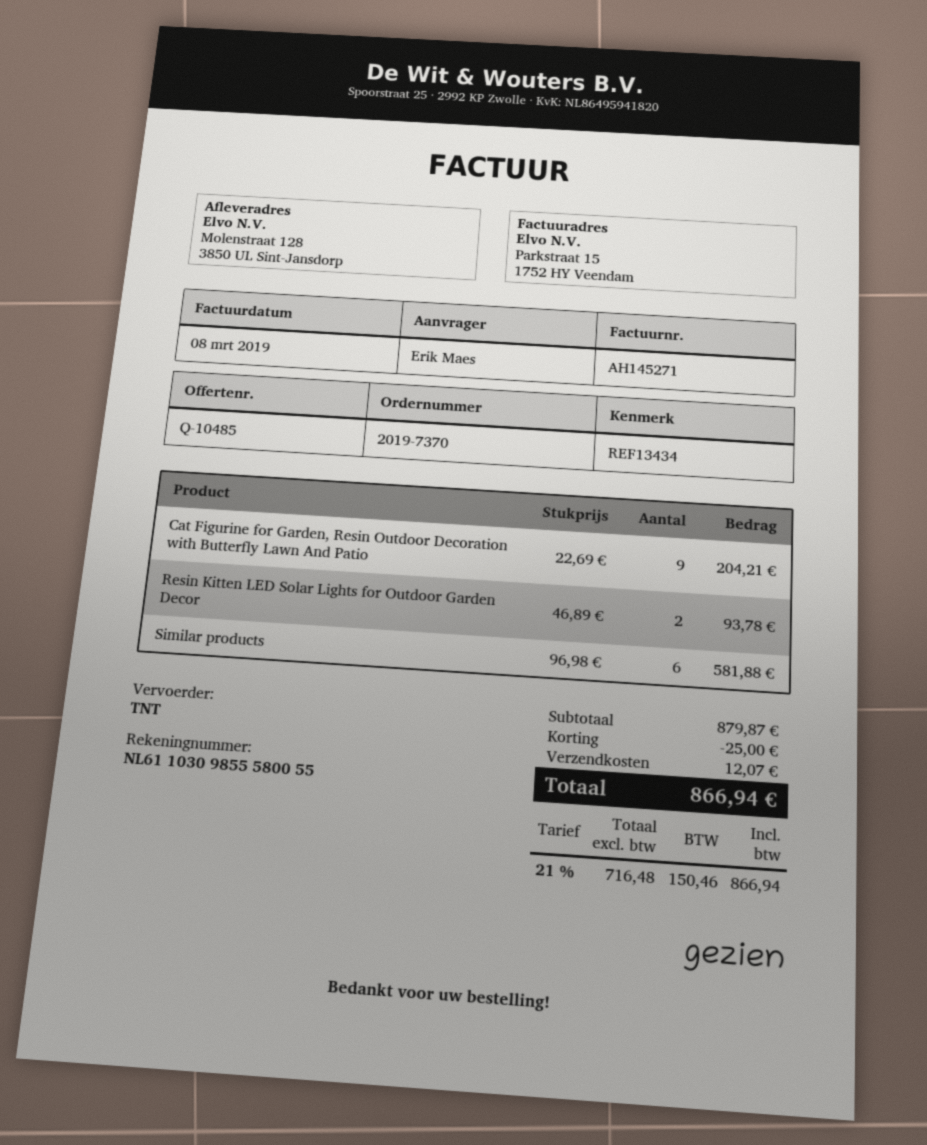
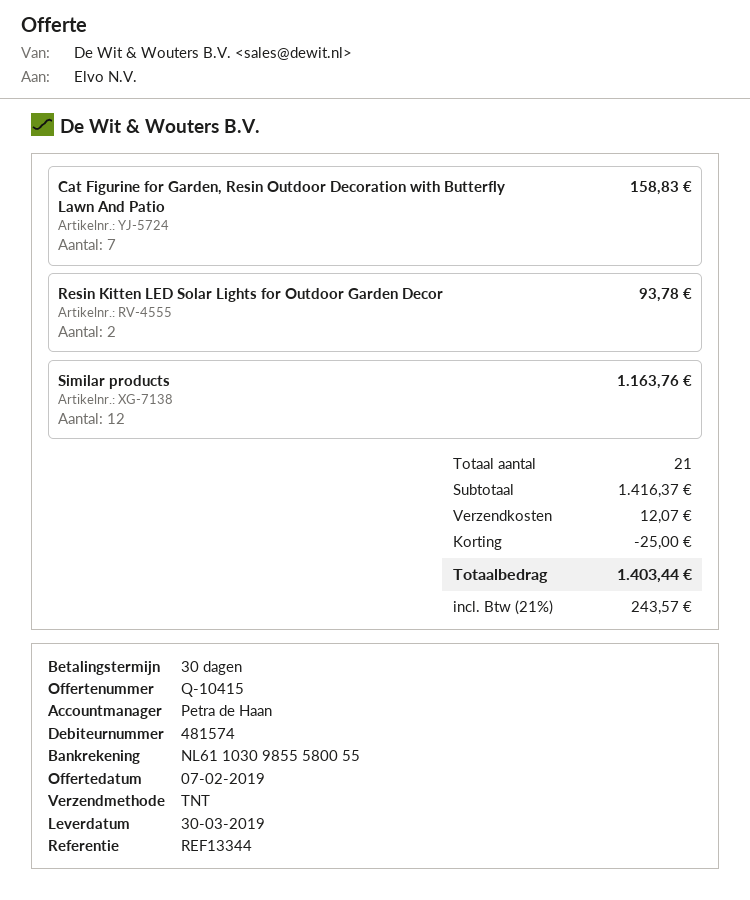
quote number: Q-10485 -> Q-10415
reference: REF13434 -> REF13344
Cat Figurine for Garden, Resin Outdoor Decoration with Butterfly Lawn And Patio: 9 for 204.21 -> 7 for 158.83
Similar products: 6 for 581.88 -> 12 for 1163.76
subtotal: 879.87 -> 1416.37
tax: 21% = 150.46 -> 21% = 243.57
total: 866.94 -> 1403.44

